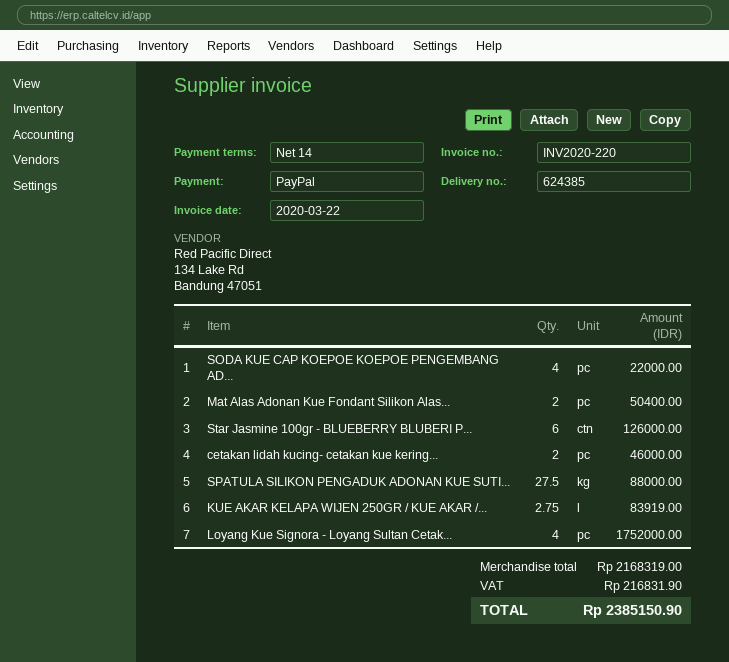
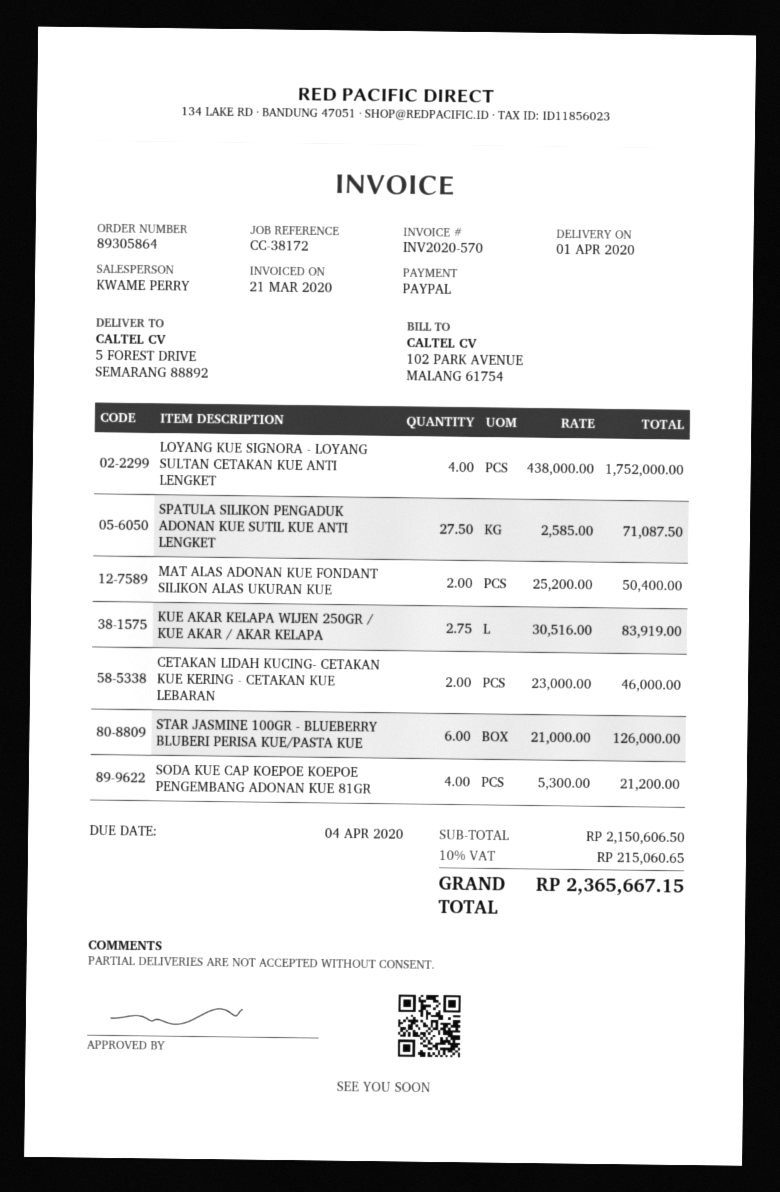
invoice number: INV2020-220 -> INV2020-570
invoice date: 2020-03-22 -> 2020-03-21
SODA KUE CAP KOEPOE KOEPOE PENGEMBANG AD...: 4 for 22000.00 -> 4 for 21200.00
SPATULA SILIKON PENGADUK ADONAN KUE SUTI...: 27.5 for 88000.00 -> 27.5 for 71087.50
subtotal: 2168319.00 -> 2150606.50
tax: 216831.90 -> 215060.65
total: 2385150.90 -> 2365667.15

